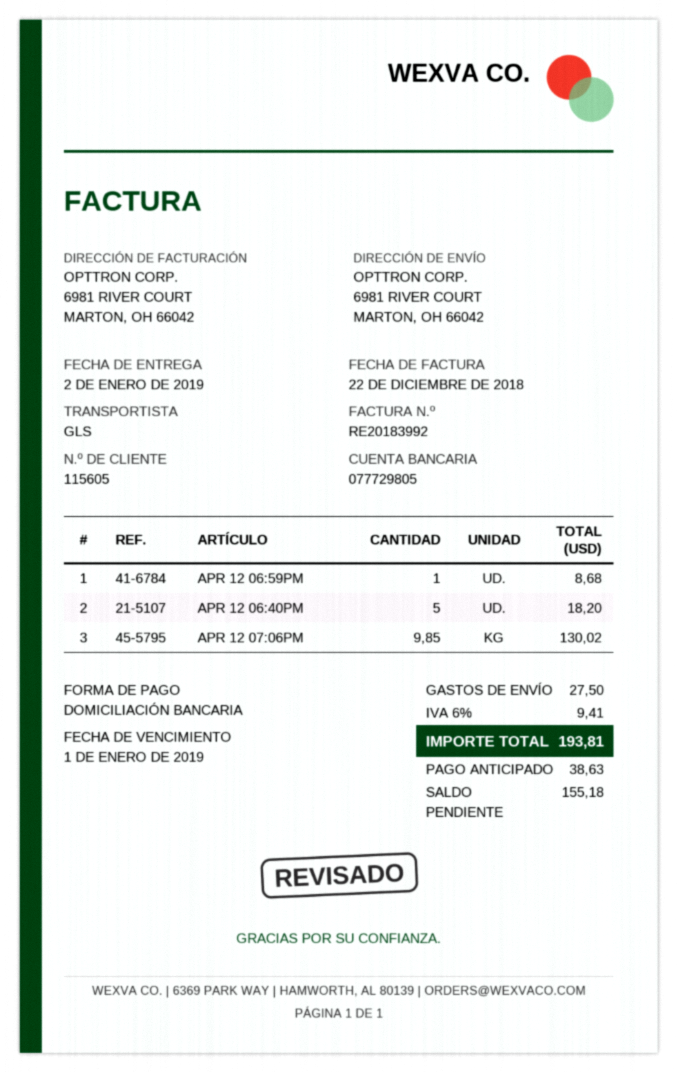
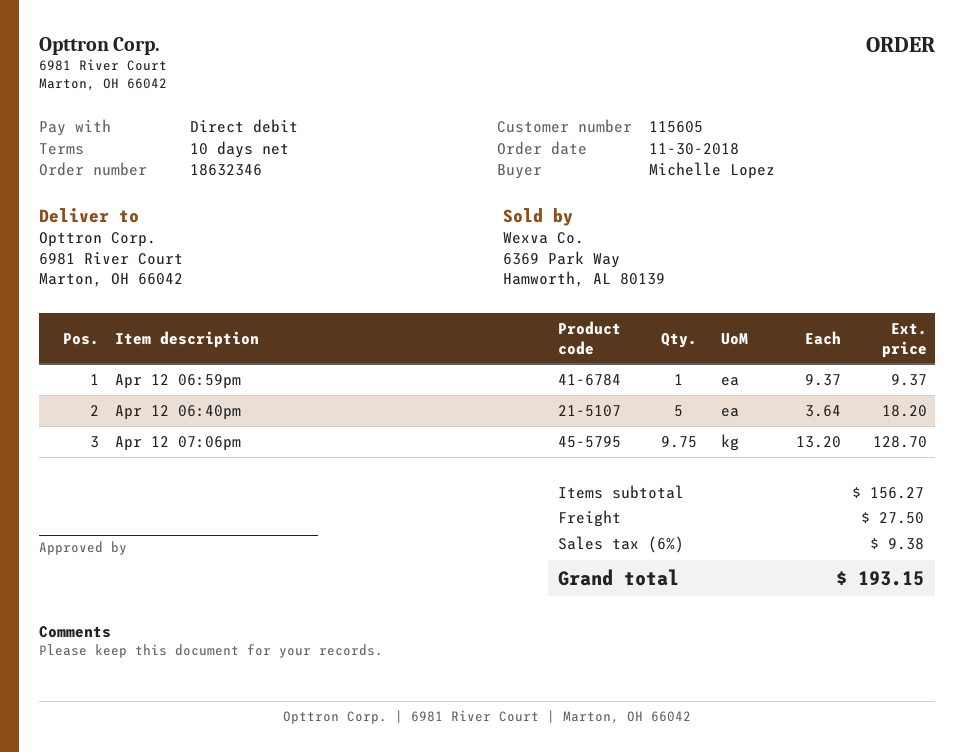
APR 12 06:59PM: 1 for 8.68 -> 1 for 9.37
APR 12 07:06PM: 9.85 for 130.02 -> 9.75 for 128.70
tax: 6% = 9.41 -> 6% = 9.38
total: 193.81 -> 193.15

